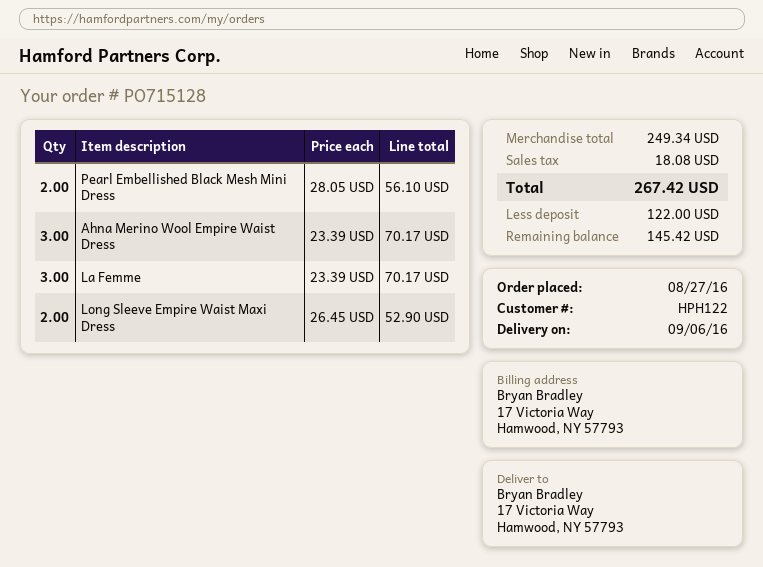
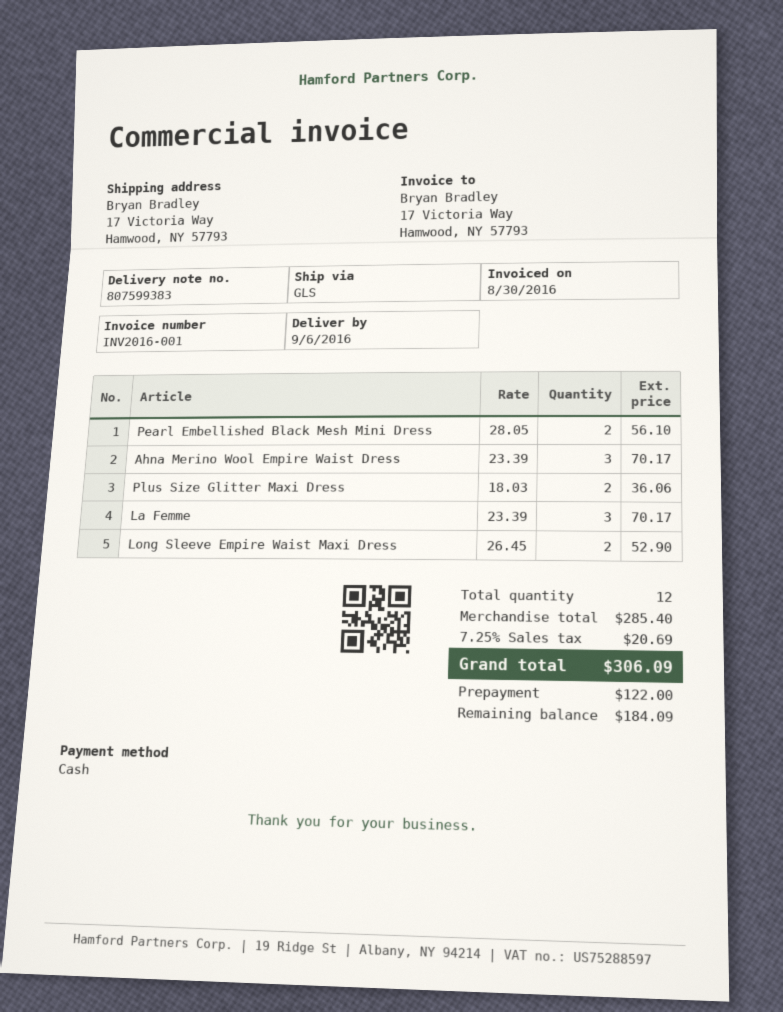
Plus Size Glitter Maxi Dress: none -> 2 x 18.03 = 36.06
subtotal: 249.34 -> 285.40
tax: 18.08 -> 20.69
total: 267.42 -> 306.09
balance: 145.42 -> 184.09

